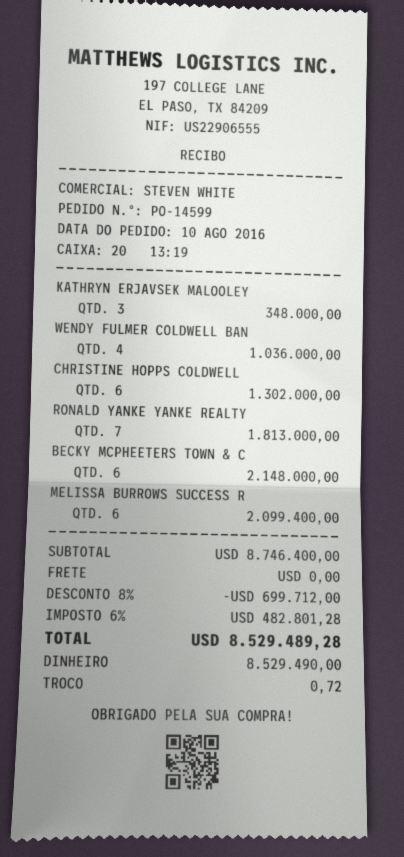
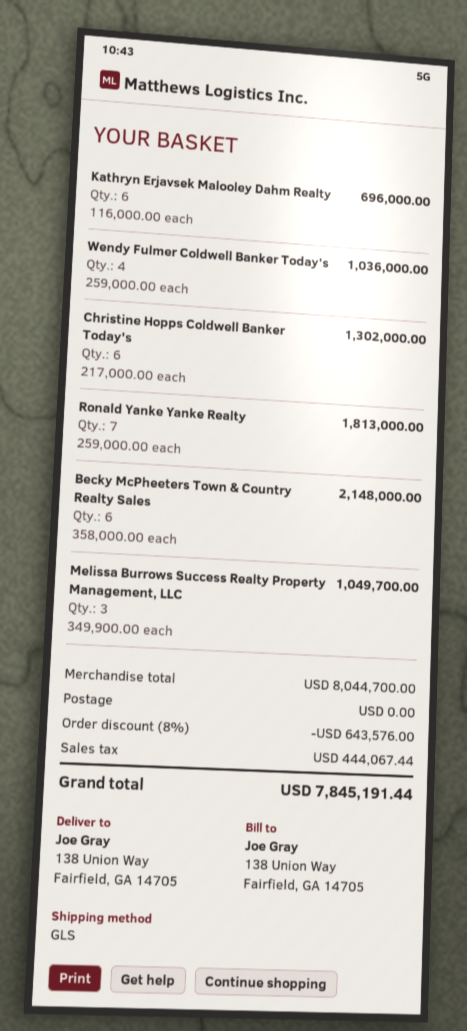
KATHRYN ERJAVSEK MALOOLEY: 3 for 348000.00 -> 6 for 696000.00
MELISSA BURROWS SUCCESS R: 6 for 2099400.00 -> 3 for 1049700.00
subtotal: 8746400.00 -> 8044700.00
discount: 8% = 699712.00 -> 8% = 643576.00
tax: 482801.28 -> 444067.44
total: 8529489.28 -> 7845191.44

